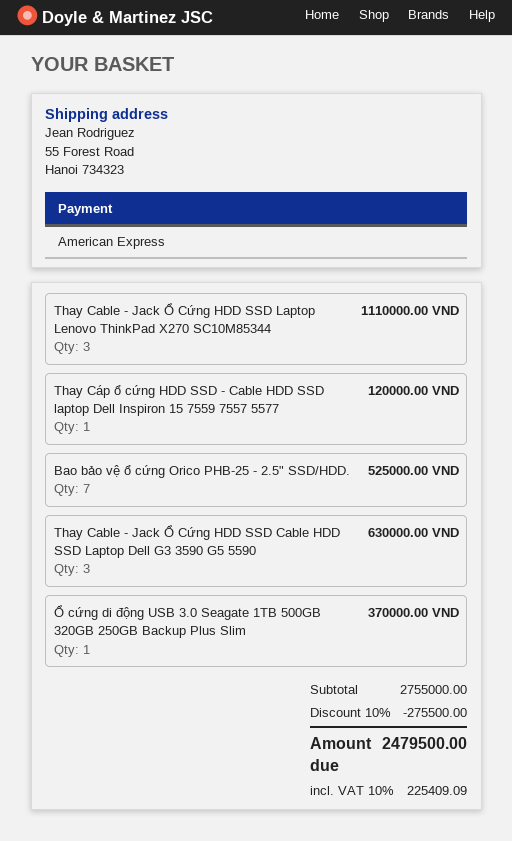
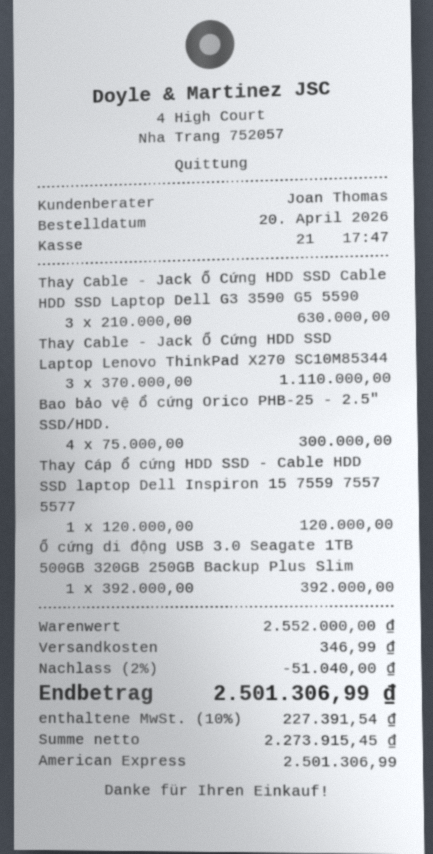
Bao bảo vệ ổ cứng Orico PHB-25 - 2.5" SSD/HDD.: 7 for 525000.00 -> 4 for 300000.00
Ổ cứng di động USB 3.0 Seagate 1TB 500GB 320GB 250GB Backup Plus Slim: 1 for 370000.00 -> 1 for 392000.00
subtotal: 2755000.00 -> 2552000.00
discount: 10% = 275500.00 -> 2% = 51040.00
shipping: none -> 346.99
tax: 10% = 225409.09 -> 10% = 227391.54
total: 2479500.00 -> 2501306.99

